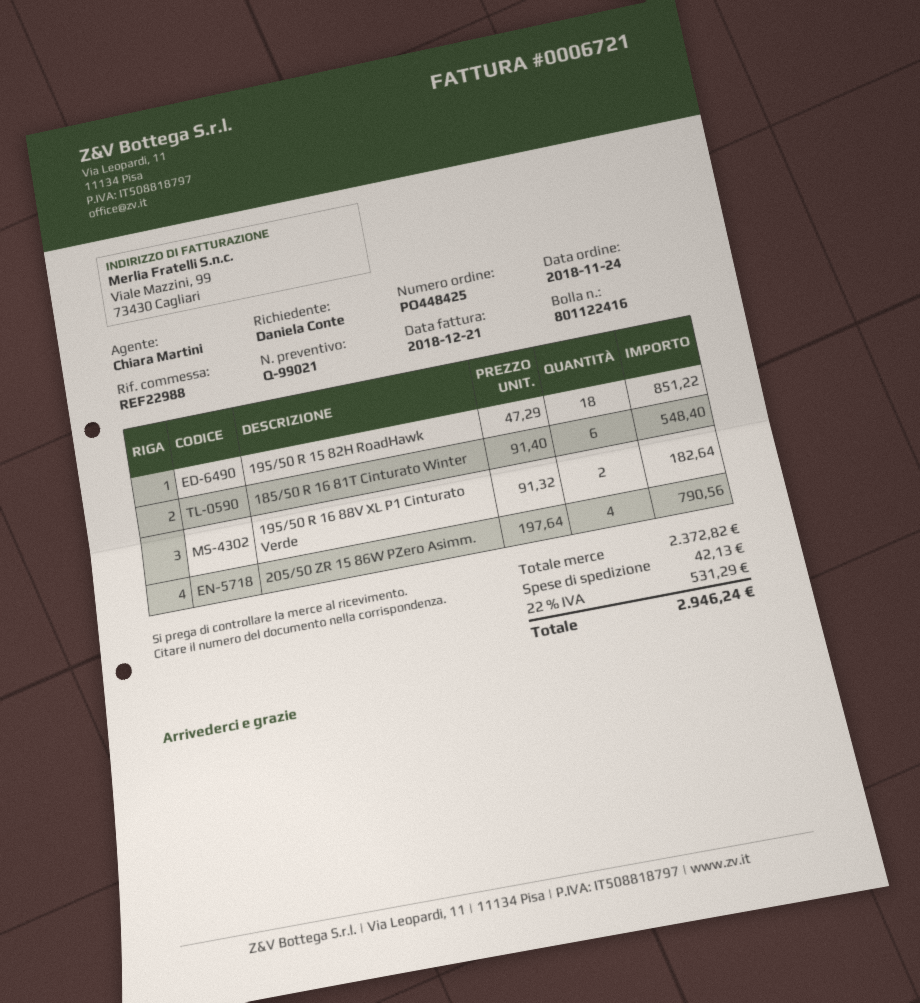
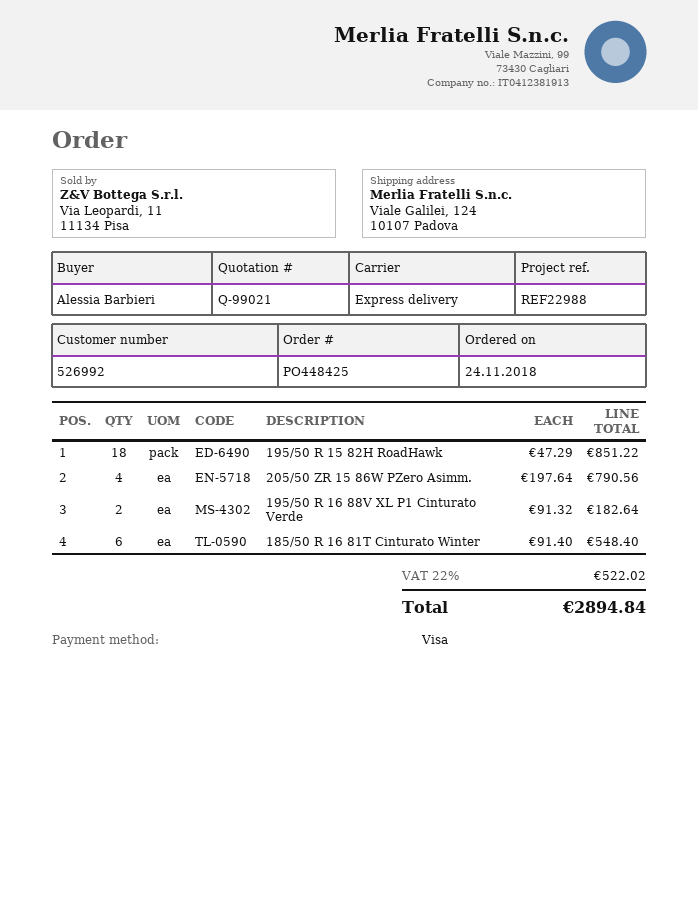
ordered by: Daniela Conte -> Alessia Barbieri
shipping: 42.13 -> none
tax: 22% = 531.29 -> 22% = 522.02
total: 2946.24 -> 2894.84

